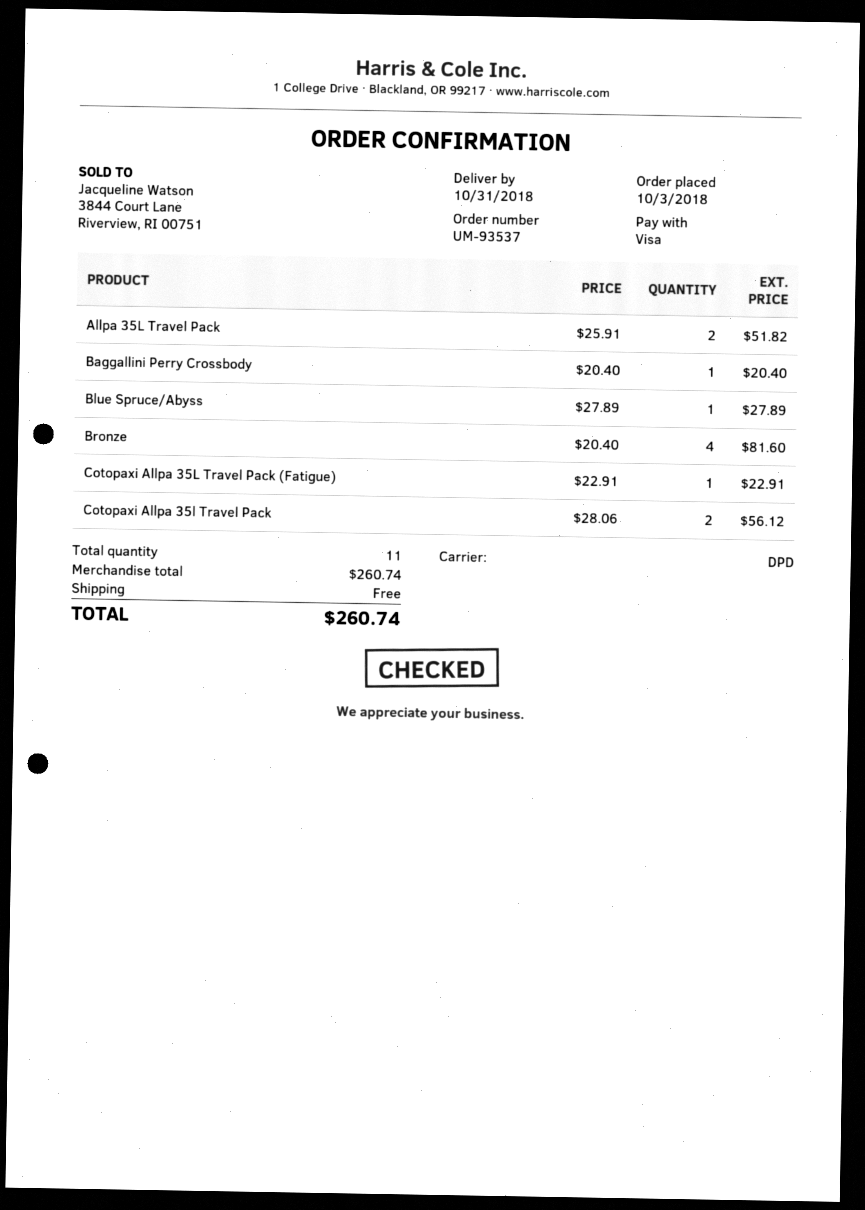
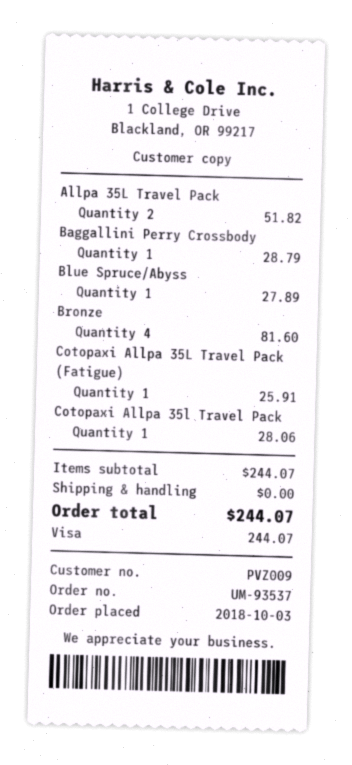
Baggallini Perry Crossbody: 1 for 20.40 -> 1 for 28.79
Cotopaxi Allpa 35L Travel Pack (Fatigue): 1 for 22.91 -> 1 for 25.91
Cotopaxi Allpa 35l Travel Pack: 2 for 56.12 -> 1 for 28.06
subtotal: 260.74 -> 244.07
total: 260.74 -> 244.07

